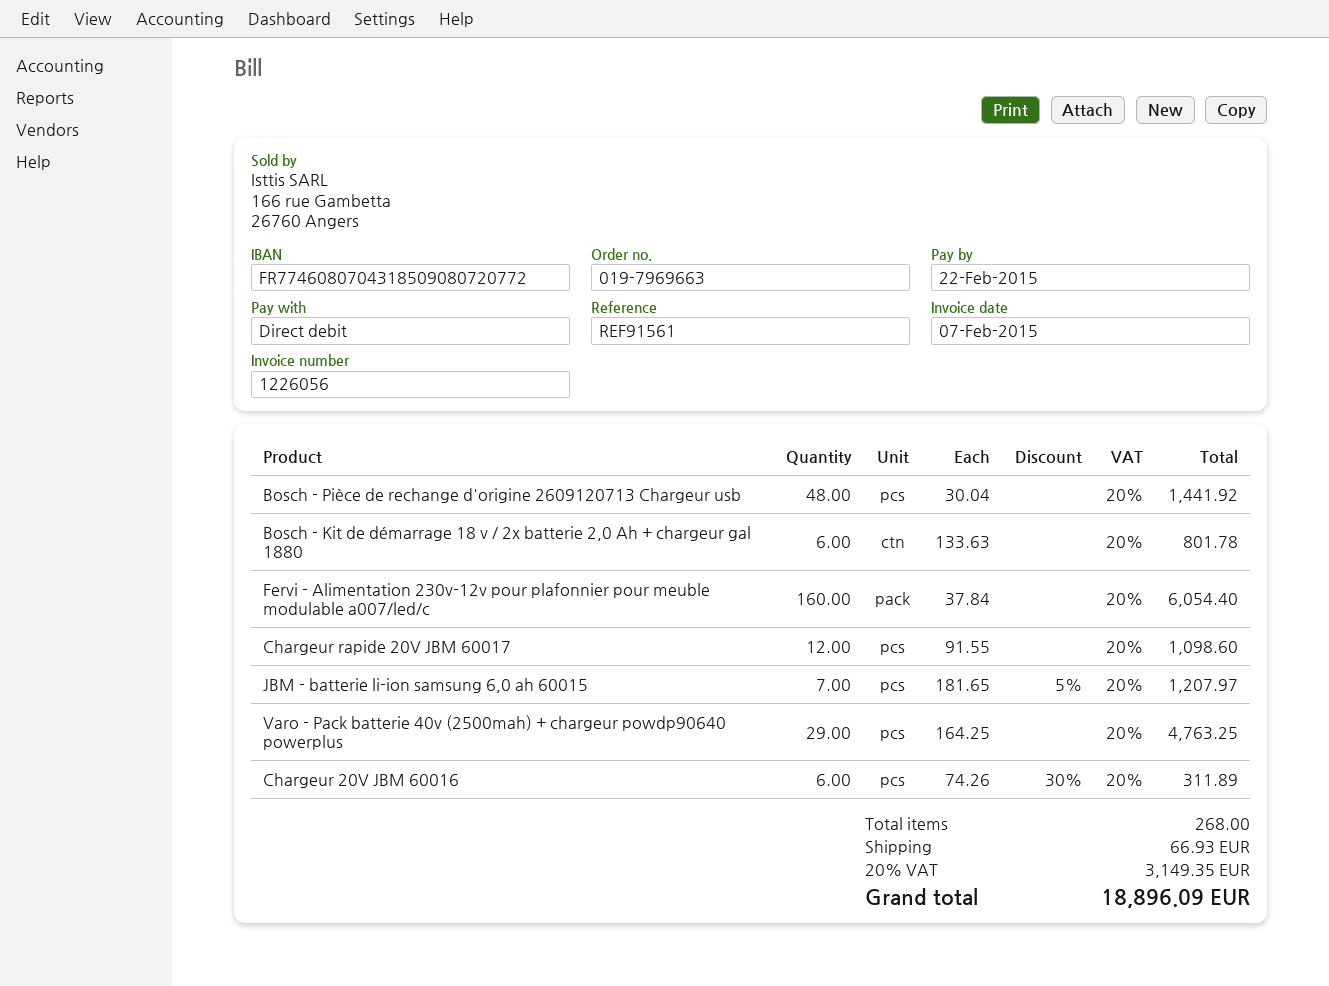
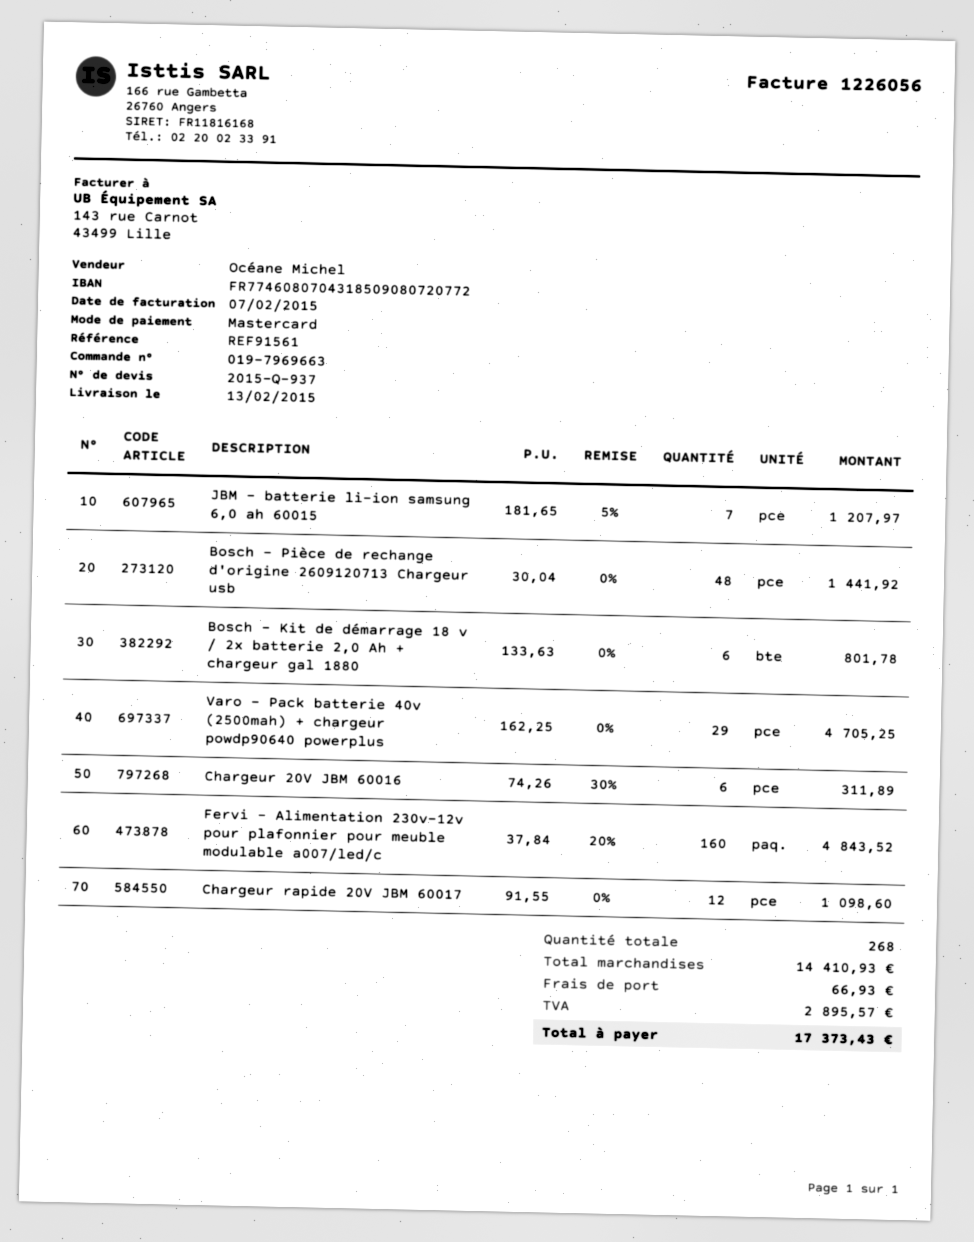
payment method: direct debit -> Mastercard
Fervi - Alimentation 230v-12v pour plafonnier pour meuble modulable a007/led/c: 160 x 37.84 = 6054.40 -> 160 x 37.84 - 20% = 4843.52
Varo - Pack batterie 40v (2500mah) + chargeur powdp90640 powerplus: 29 x 164.25 = 4763.25 -> 29 x 162.25 = 4705.25
tax: 3149.35 -> 2895.57
total: 18896.09 -> 17373.43

